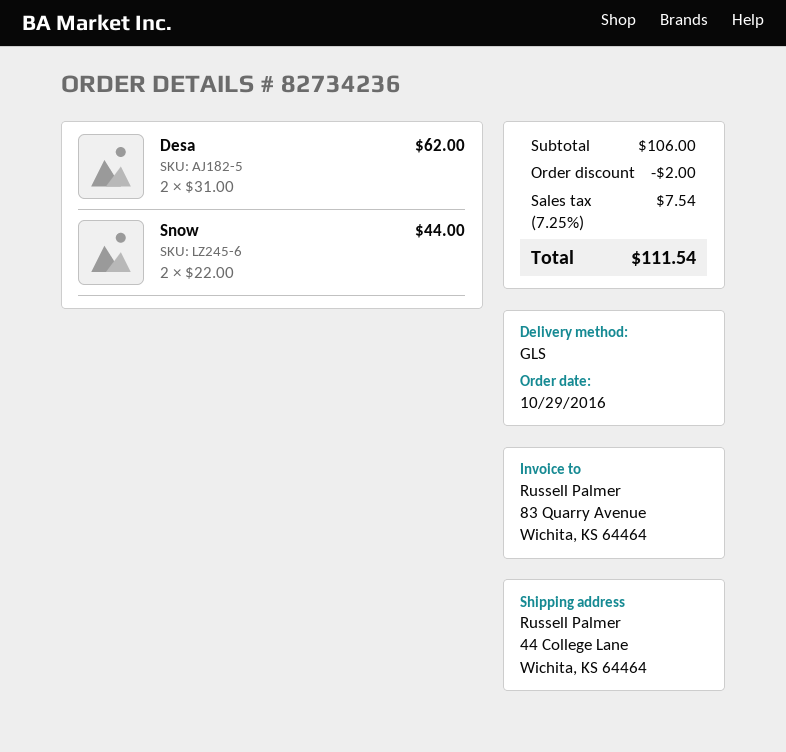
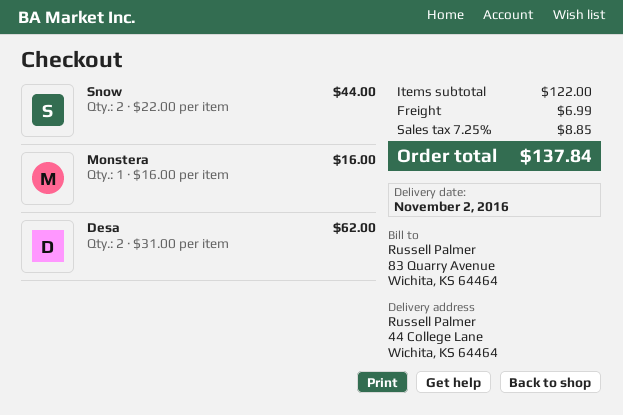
Monstera: none -> 1 x 16.00 = 16.00
subtotal: 106.00 -> 122.00
discount: 2.00 -> none
shipping: none -> 6.99
tax: 7.25% = 7.54 -> 7.25% = 8.85
total: 111.54 -> 137.84

